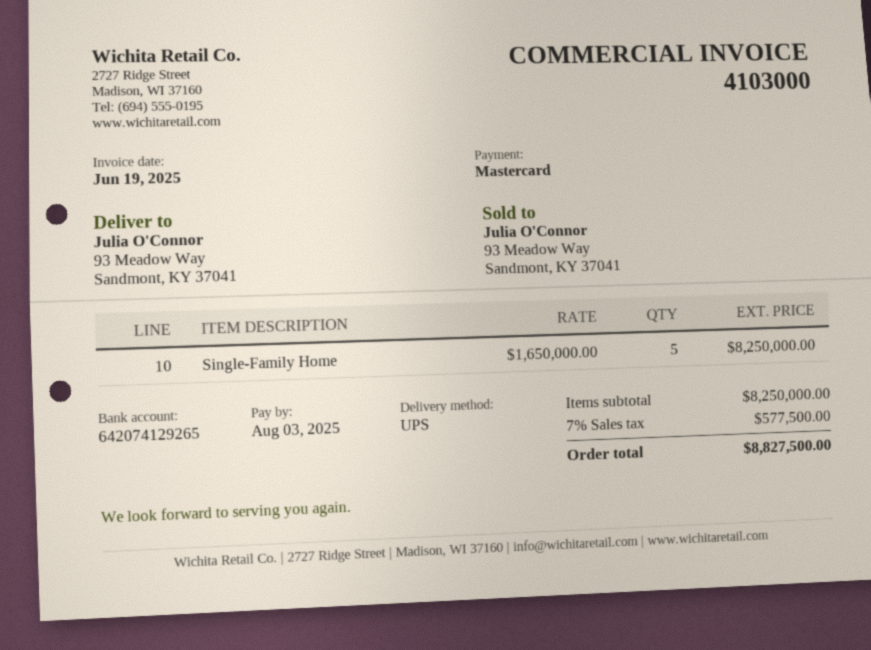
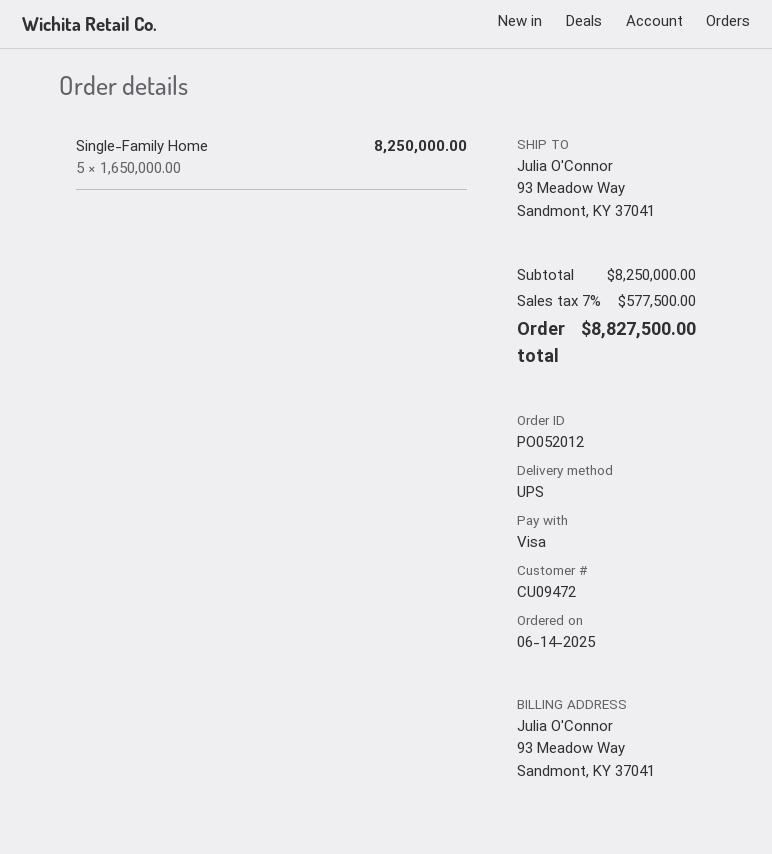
payment method: Mastercard -> Visa

